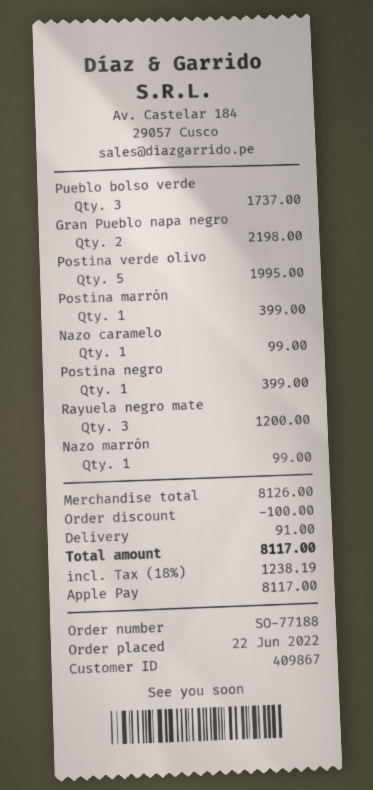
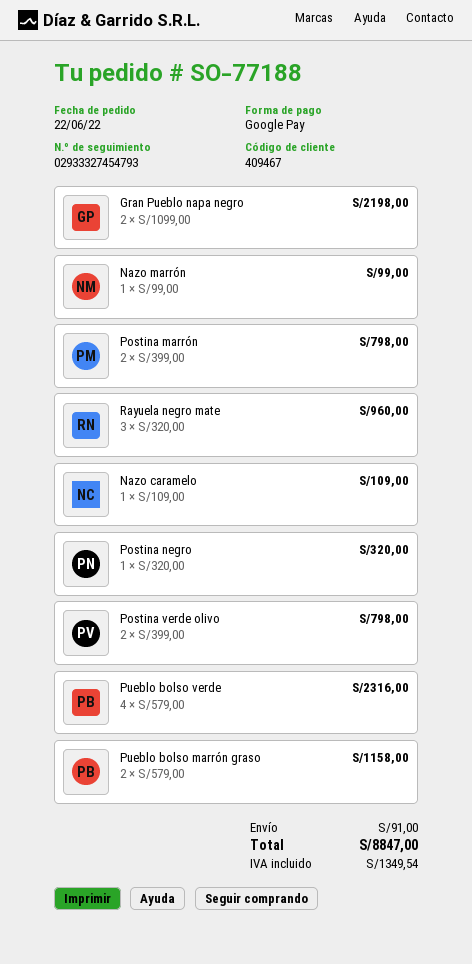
customer number: 409867 -> 409467
payment method: Apple Pay -> Google Pay
Pueblo bolso verde: 3 for 1737.00 -> 4 for 2316.00
Postina verde olivo: 5 for 1995.00 -> 2 for 798.00
Postina marrón: 1 for 399.00 -> 2 for 798.00
Nazo caramelo: 1 for 99.00 -> 1 for 109.00
Postina negro: 1 for 399.00 -> 1 for 320.00
Rayuela negro mate: 3 for 1200.00 -> 3 for 960.00
Pueblo bolso marrón graso: none -> 2 for 1158.00
discount: 100.00 -> none
tax: 1238.19 -> 1349.54
total: 8117.00 -> 8847.00

